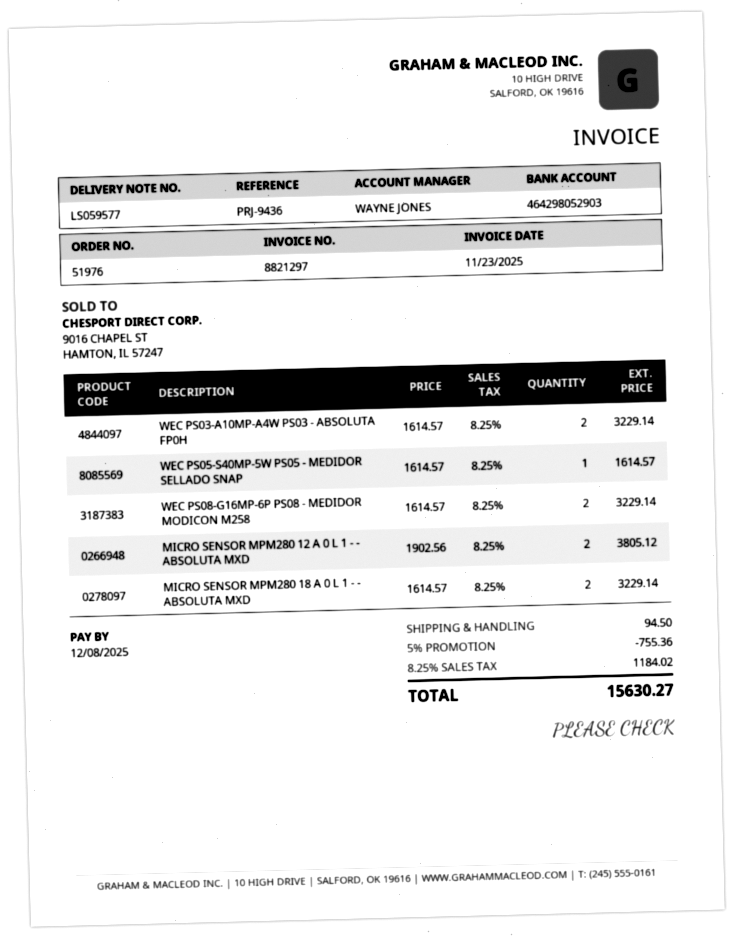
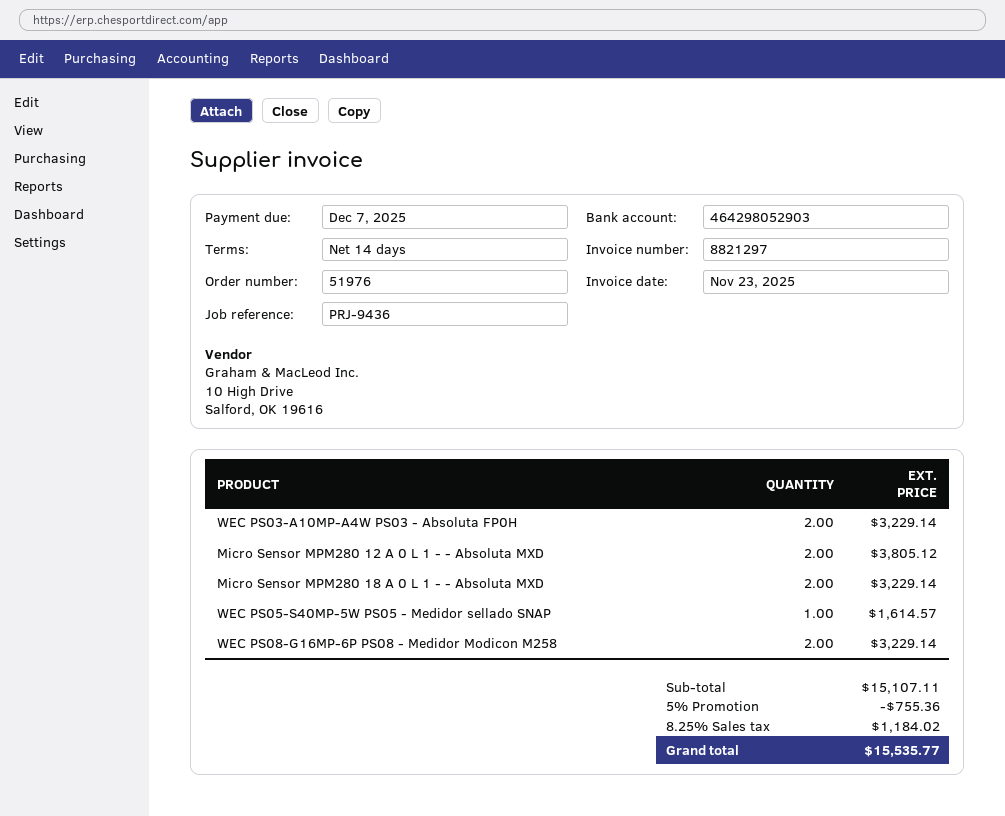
due date: 2025-12-08 -> 2025-12-07
shipping: 94.50 -> none
total: 15630.27 -> 15535.77

